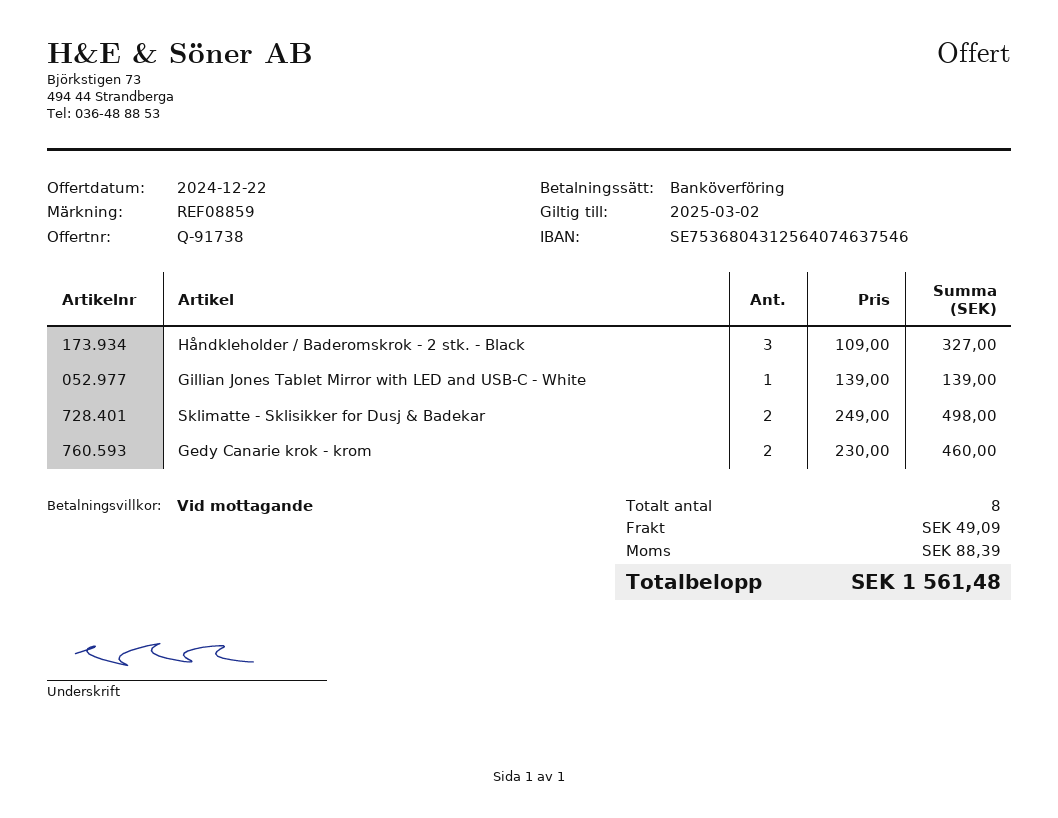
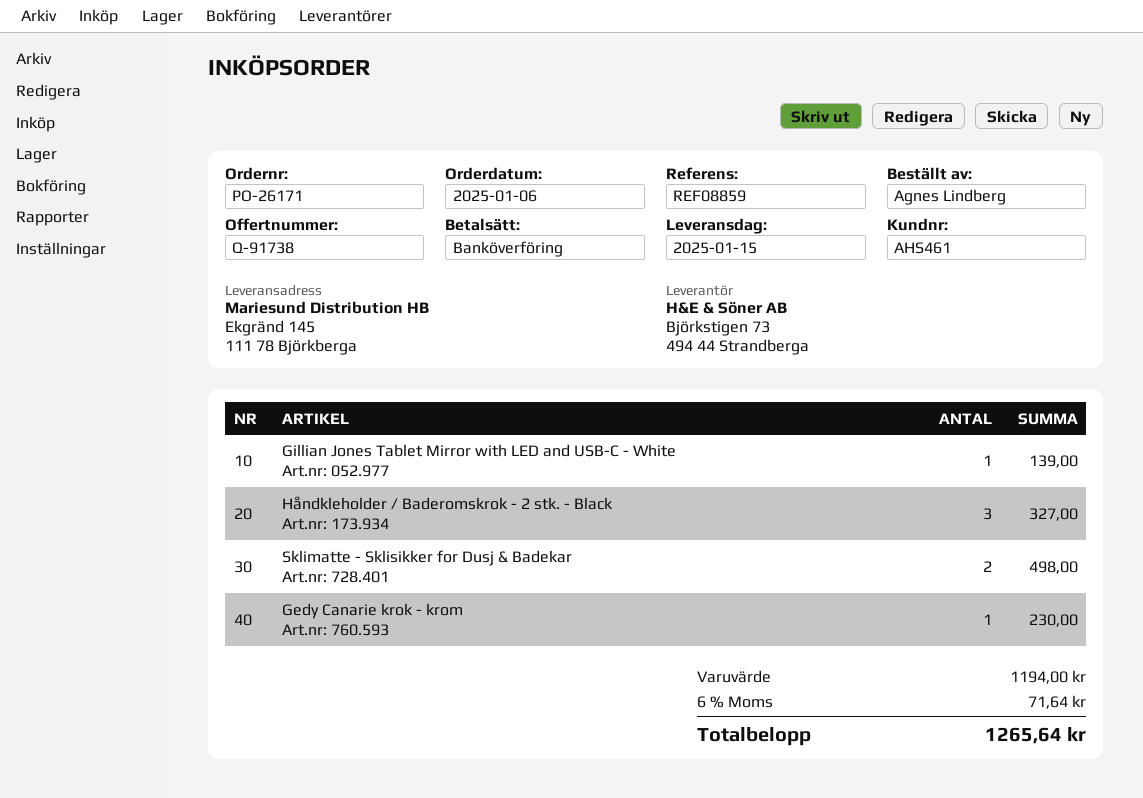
Gedy Canarie krok - krom: 2 for 460.00 -> 1 for 230.00
shipping: 49.09 -> none
tax: 88.39 -> 71.64
total: 1561.48 -> 1265.64

